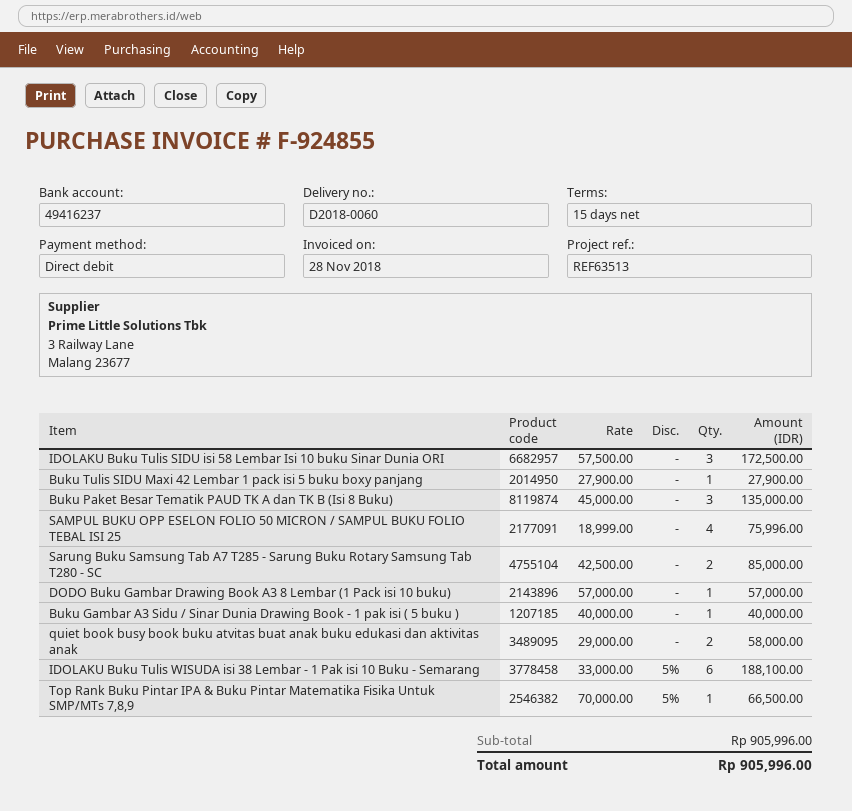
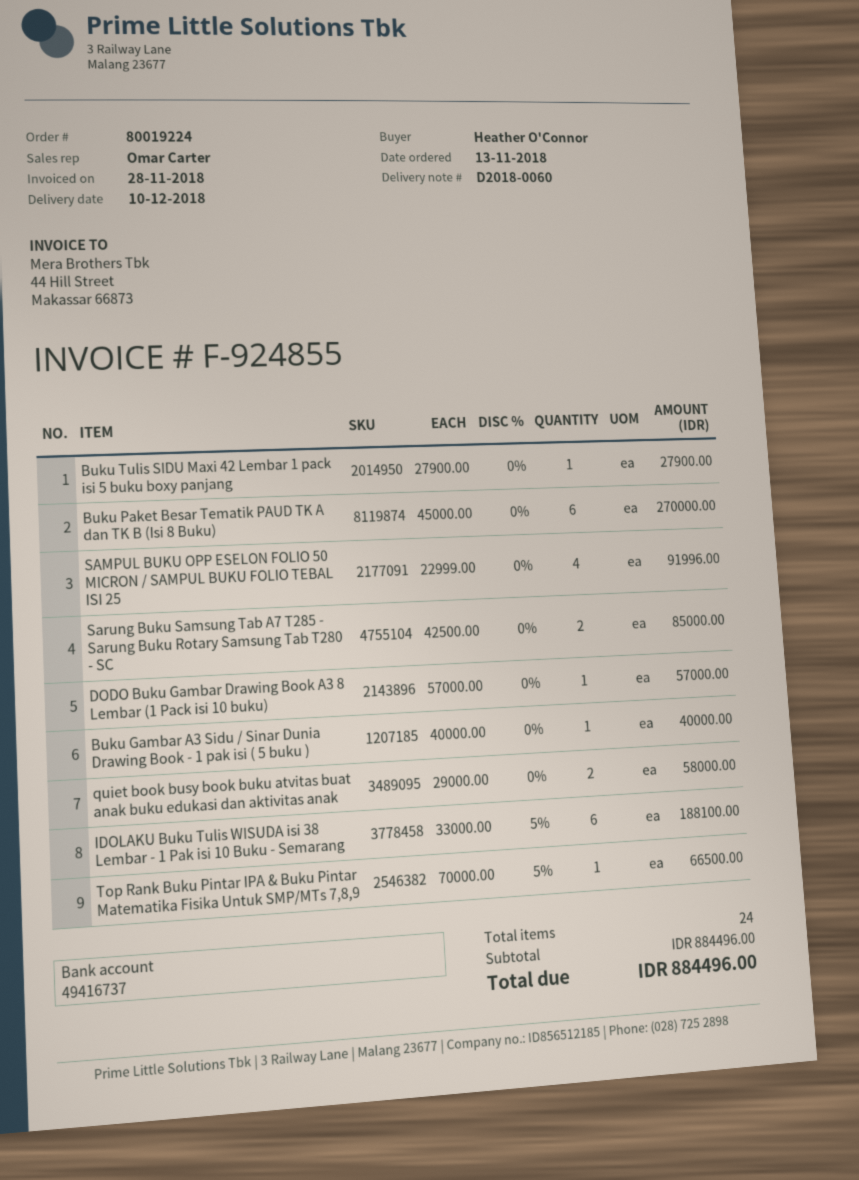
bank account: 49416237 -> 49416737
IDOLAKU Buku Tulis SIDU isi 58 Lembar Isi 10 buku Sinar Dunia ORI: 3 x 57500.00 = 172500.00 -> none
Buku Paket Besar Tematik PAUD TK A dan TK B (Isi 8 Buku): 3 x 45000.00 = 135000.00 -> 6 x 45000.00 = 270000.00
SAMPUL BUKU OPP ESELON FOLIO 50 MICRON / SAMPUL BUKU FOLIO TEBAL ISI 25: 4 x 18999.00 = 75996.00 -> 4 x 22999.00 = 91996.00
subtotal: 905996.00 -> 884496.00
total: 905996.00 -> 884496.00

